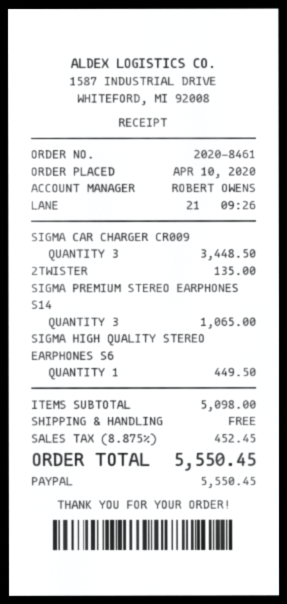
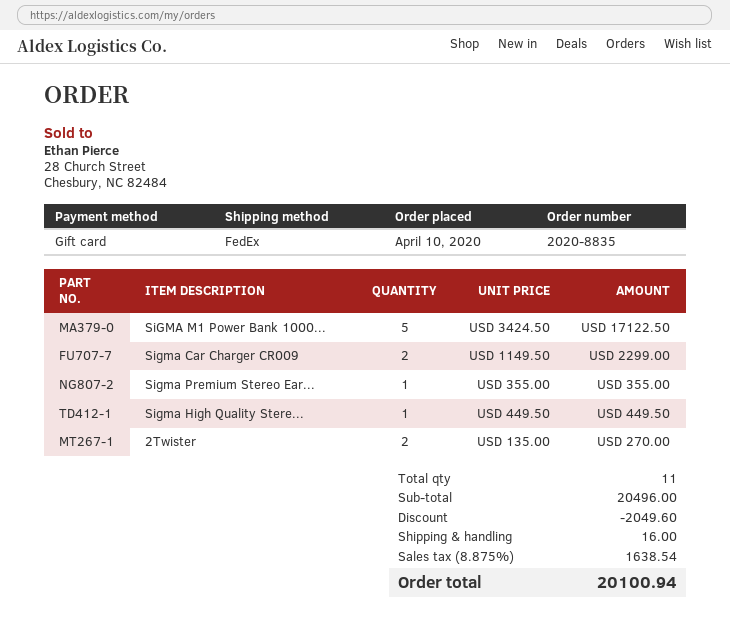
order number: 2020-8461 -> 2020-8835
payment method: PayPal -> gift card
SIGMA CAR CHARGER CR009: 3 for 3448.50 -> 2 for 2299.00
2TWISTER: 1 for 135.00 -> 2 for 270.00
SIGMA PREMIUM STEREO EARPHONES S14: 3 for 1065.00 -> 1 for 355.00
SiGMA M1 Power Bank 1000...: none -> 5 for 17122.50
subtotal: 5098.00 -> 20496.00
discount: none -> 2049.60
shipping: 0.00 -> 16.00
tax: 8.875% = 452.45 -> 8.875% = 1638.54
total: 5550.45 -> 20100.94

